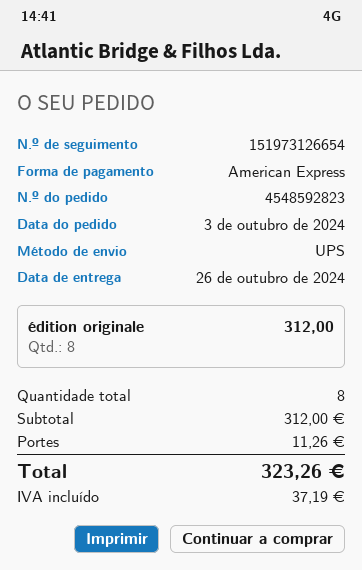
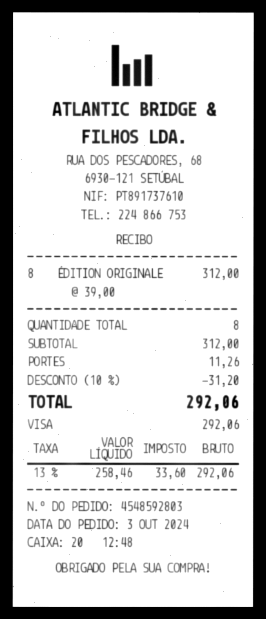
order number: 4548592823 -> 4548592803
payment method: American Express -> Visa
discount: none -> 10% = 31.20
tax: 37.19 -> 33.60
total: 323.26 -> 292.06

